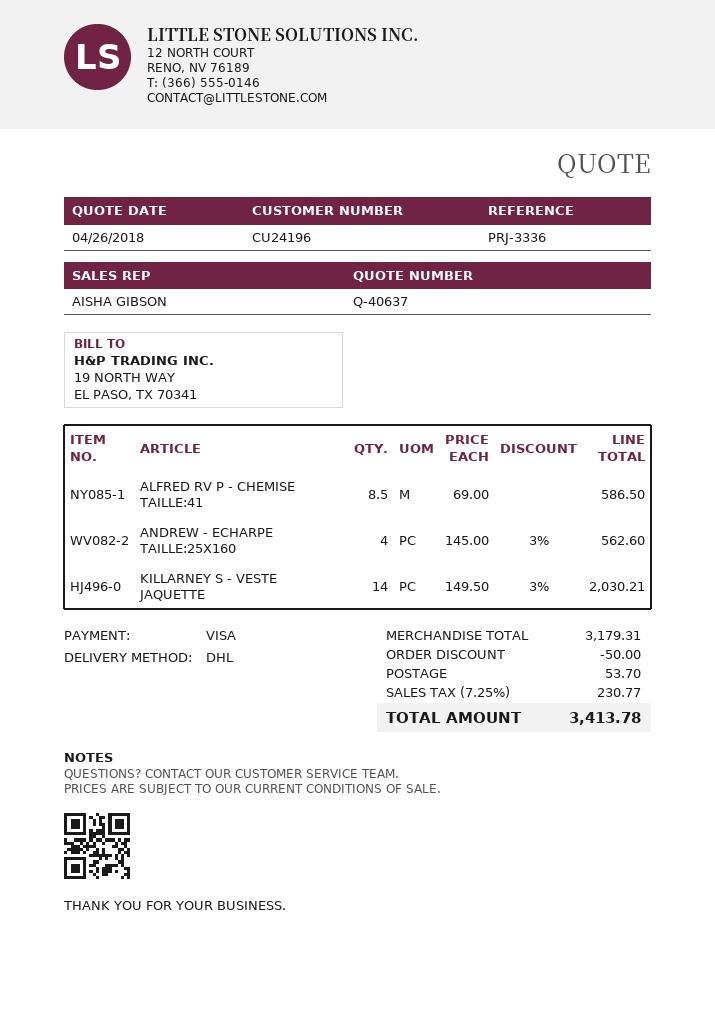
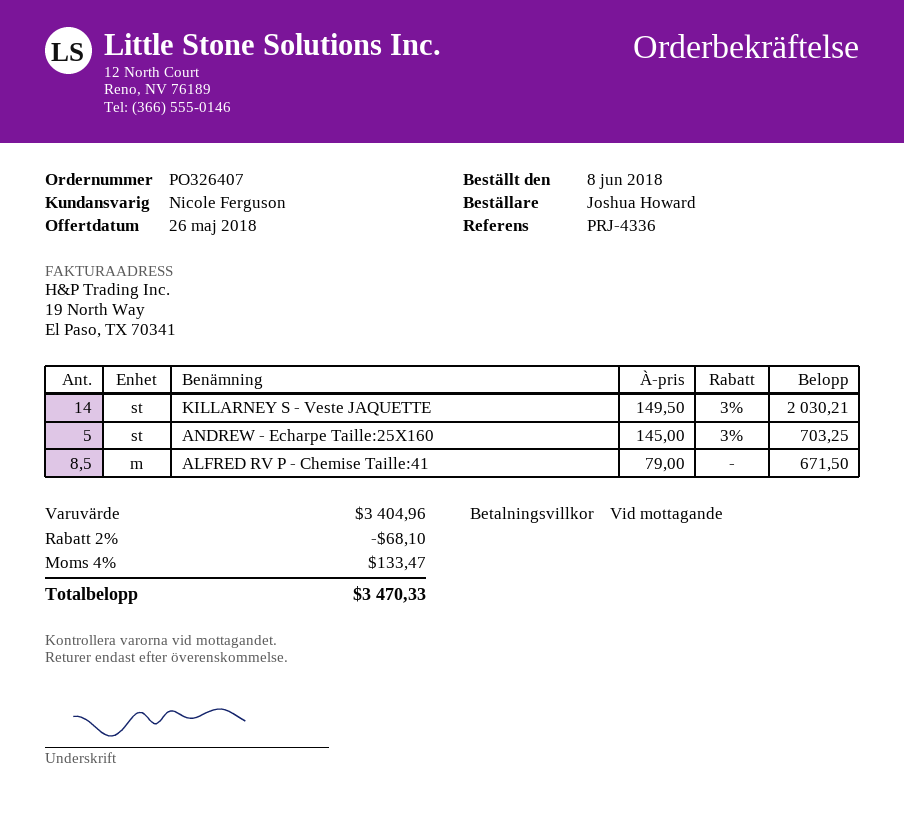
quote date: 2018-04-26 -> 2018-05-26
reference: PRJ-3336 -> PRJ-4336
sales rep: AISHA GIBSON -> Nicole Ferguson
ALFRED RV P - CHEMISE TAILLE:41: 8.5 x 69.00 = 586.50 -> 8.5 x 79.00 = 671.50
ANDREW - ECHARPE TAILLE:25X160: 4 x 145.00 - 3% = 562.60 -> 5 x 145.00 - 3% = 703.25
subtotal: 3179.31 -> 3404.96
discount: 50.00 -> 68.10
shipping: 53.70 -> none
tax: 7.25% = 230.77 -> 4% = 133.47
total: 3413.78 -> 3470.33

